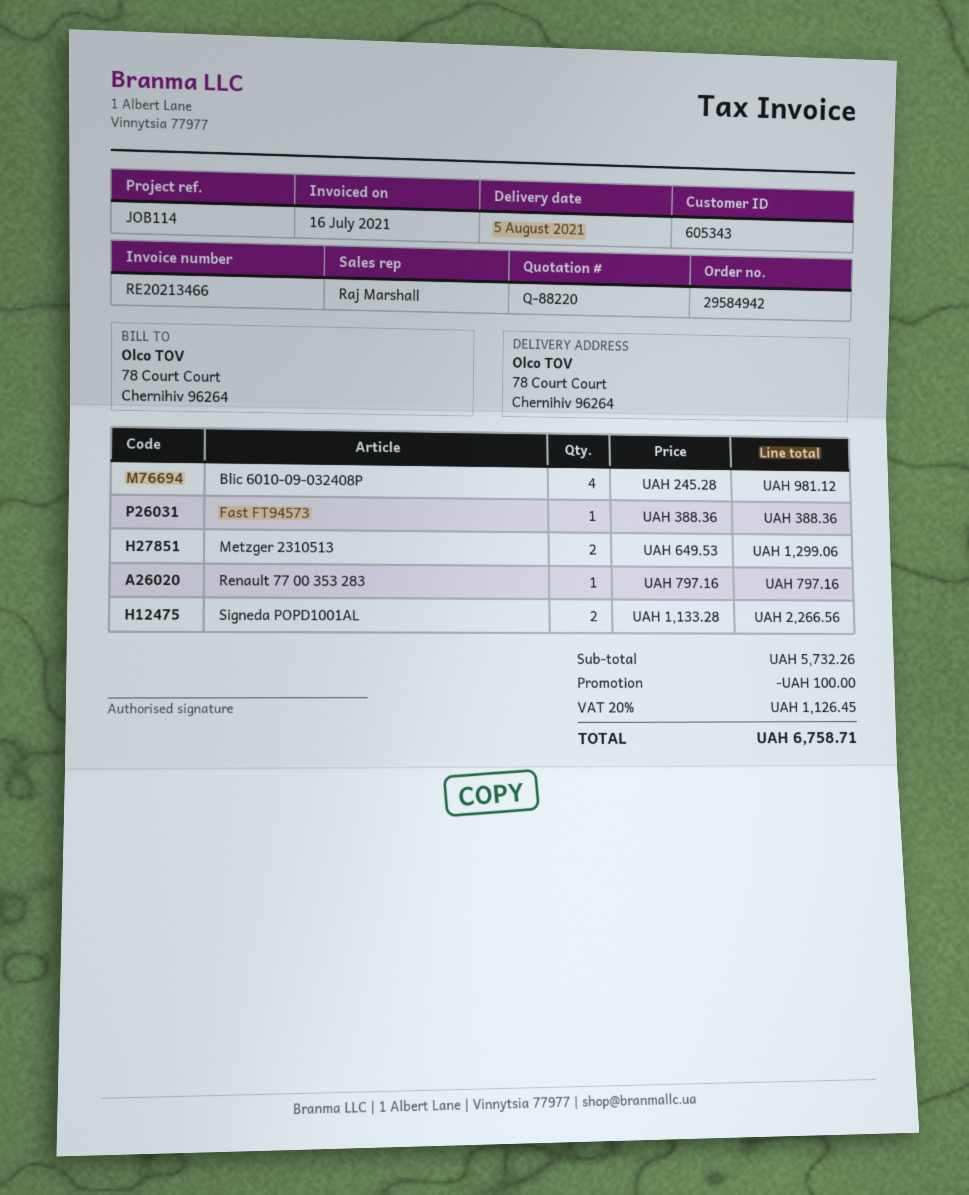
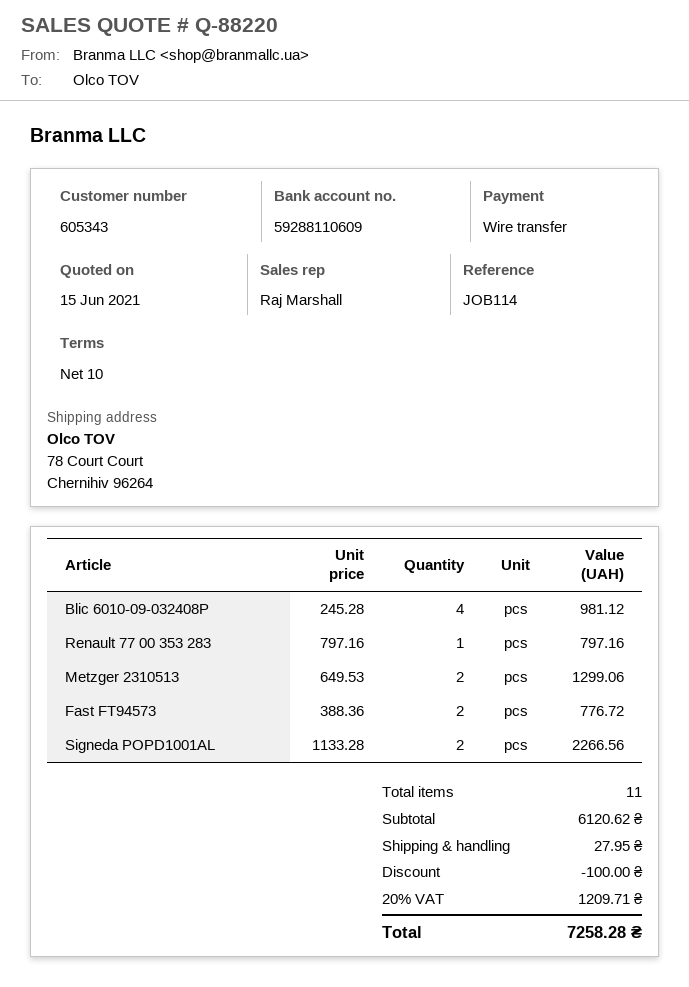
Fast FT94573: 1 x 388.36 = 388.36 -> 2 x 388.36 = 776.72
subtotal: 5732.26 -> 6120.62
shipping: none -> 27.95
tax: 20% = 1126.45 -> 20% = 1209.71
total: 6758.71 -> 7258.28

